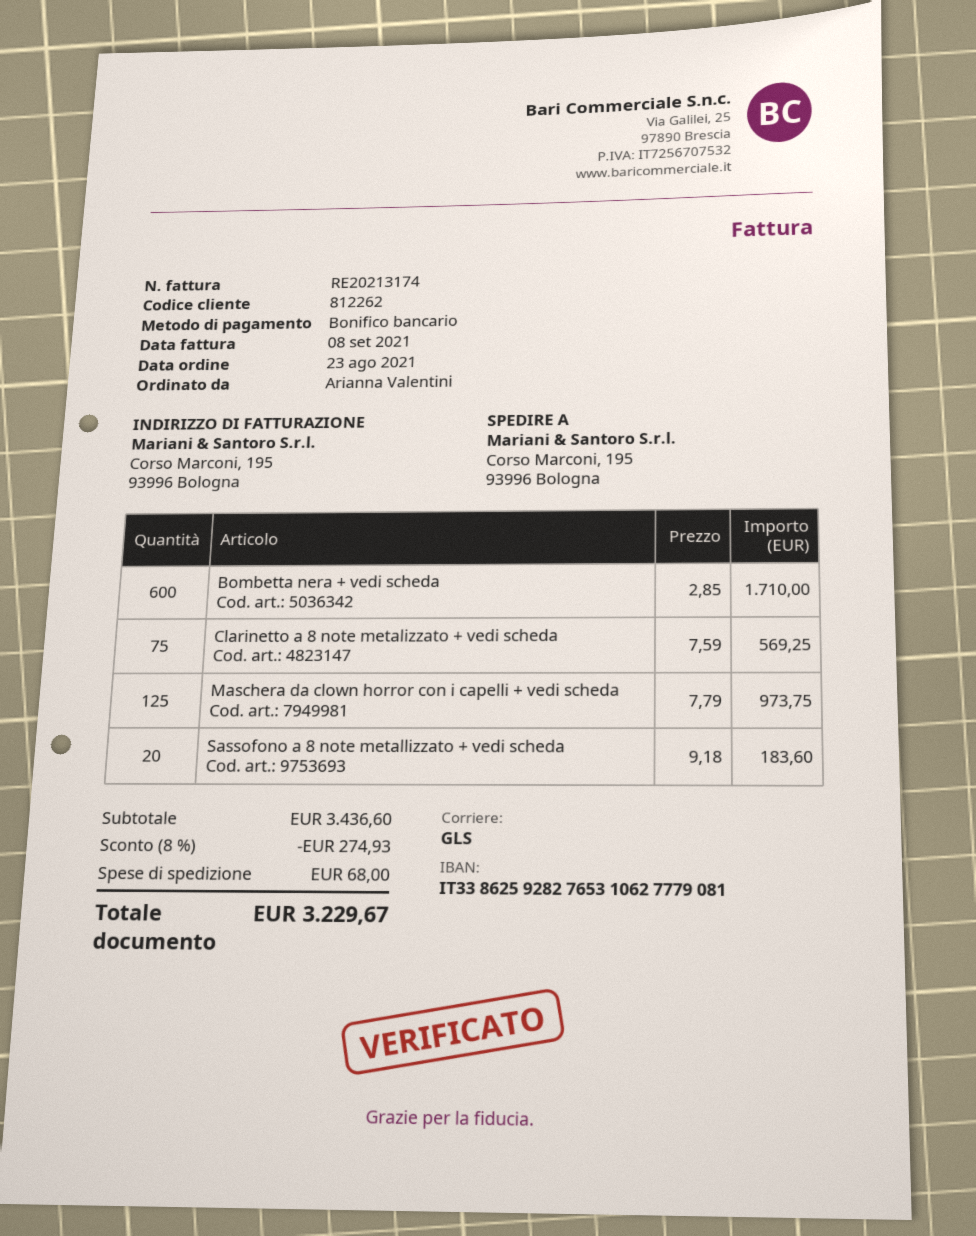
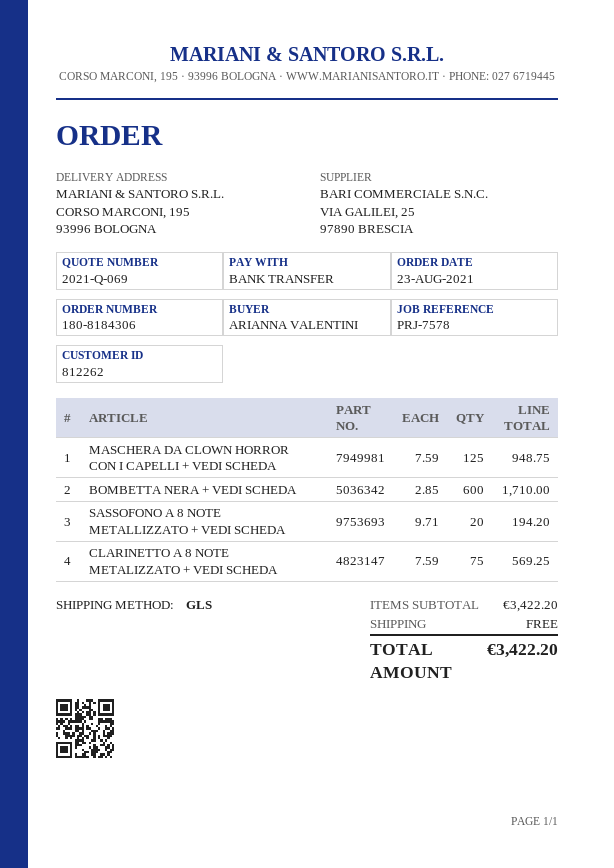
Maschera da clown horror con i capelli + vedi scheda: 125 x 7.79 = 973.75 -> 125 x 7.59 = 948.75
Sassofono a 8 note metallizzato + vedi scheda: 20 x 9.18 = 183.60 -> 20 x 9.71 = 194.20
subtotal: 3436.60 -> 3422.20
discount: 8% = 274.93 -> none
shipping: 68.00 -> 0.00
total: 3229.67 -> 3422.20

